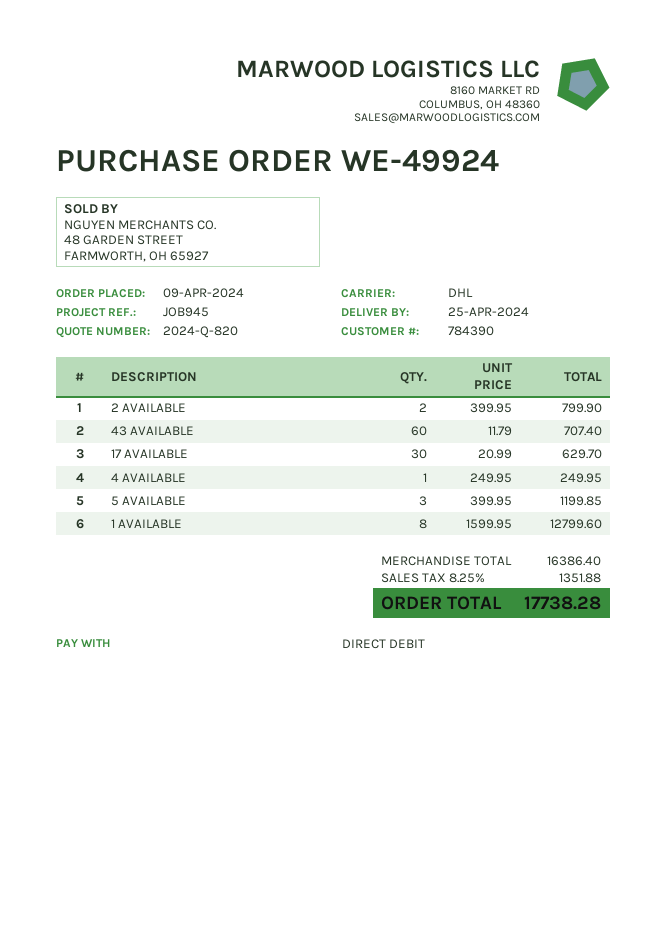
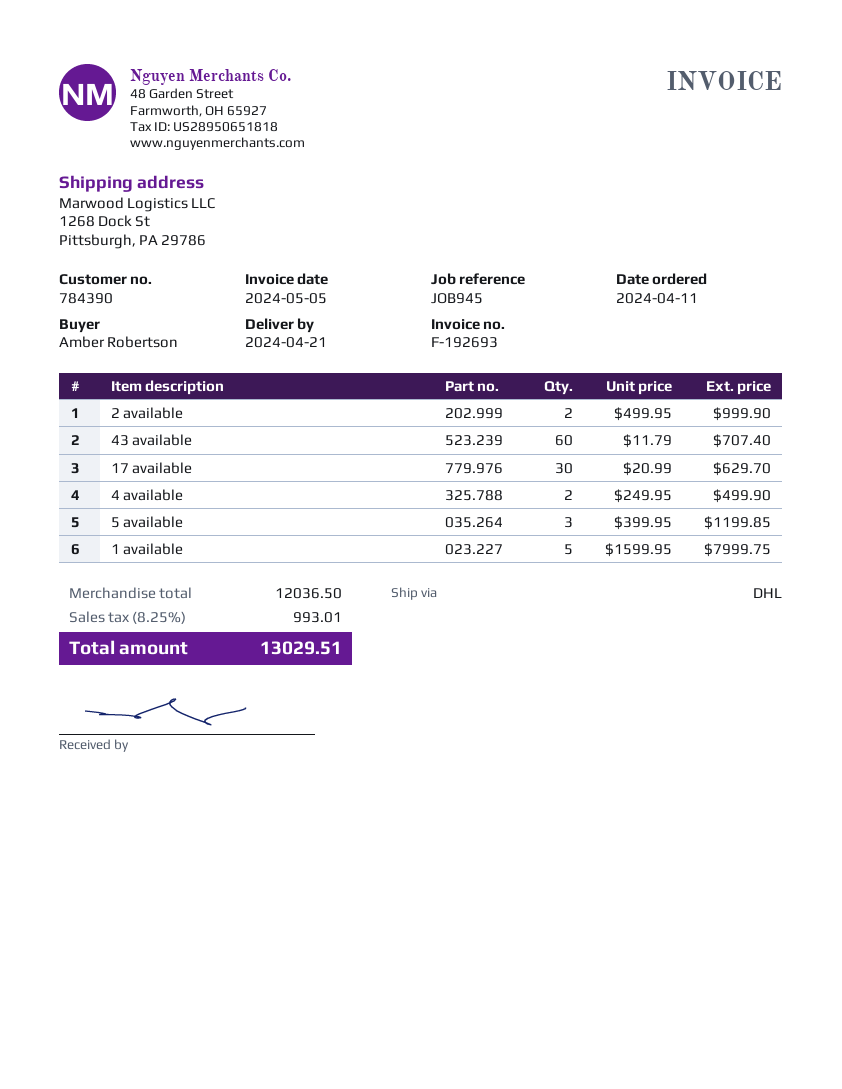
order date: 2024-04-09 -> 2024-04-11
delivery date: 2024-04-25 -> 2024-04-21
2 AVAILABLE: 2 x 399.95 = 799.90 -> 2 x 499.95 = 999.90
4 AVAILABLE: 1 x 249.95 = 249.95 -> 2 x 249.95 = 499.90
1 AVAILABLE: 8 x 1599.95 = 12799.60 -> 5 x 1599.95 = 7999.75
subtotal: 16386.40 -> 12036.50
tax: 8.25% = 1351.88 -> 8.25% = 993.01
total: 17738.28 -> 13029.51

